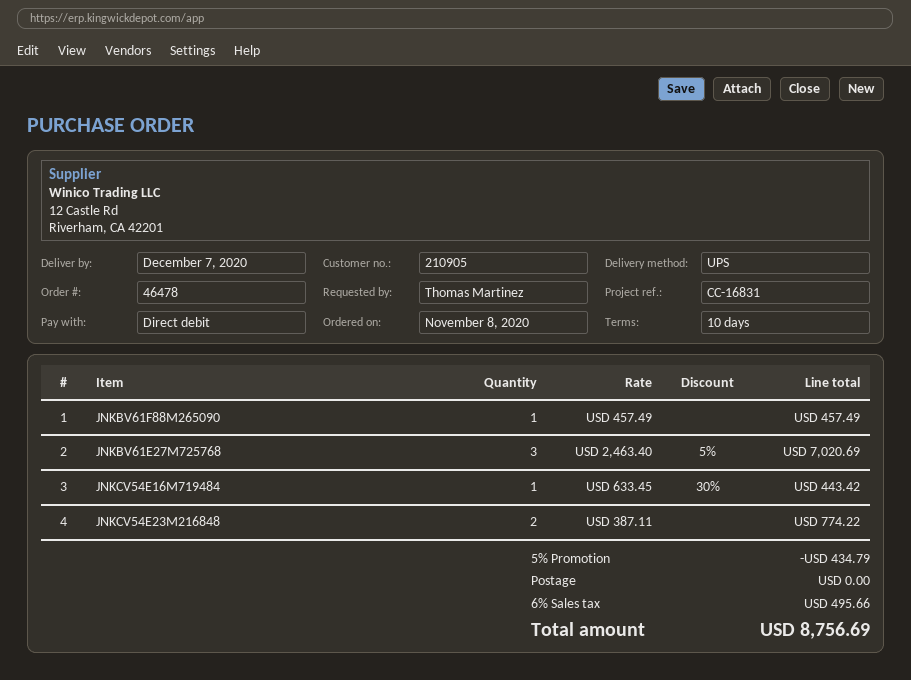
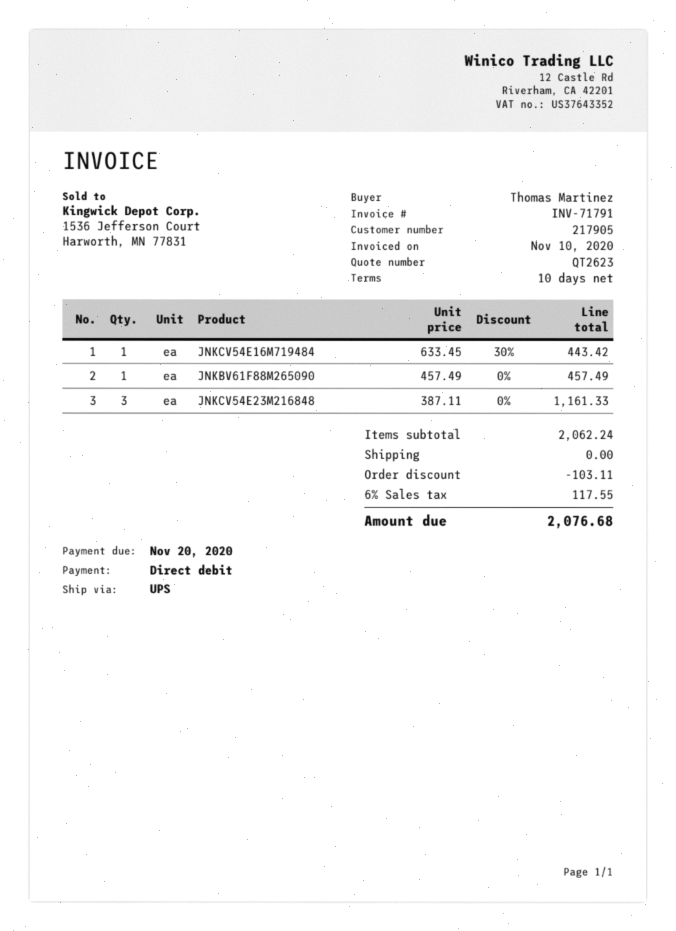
customer number: 210905 -> 217905
JNKBV61E27M725768: 3 x 2463.40 - 5% = 7020.69 -> none
JNKCV54E23M216848: 2 x 387.11 = 774.22 -> 3 x 387.11 = 1161.33
discount: 434.79 -> 103.11
tax: 6% = 495.66 -> 6% = 117.55
total: 8756.69 -> 2076.68

